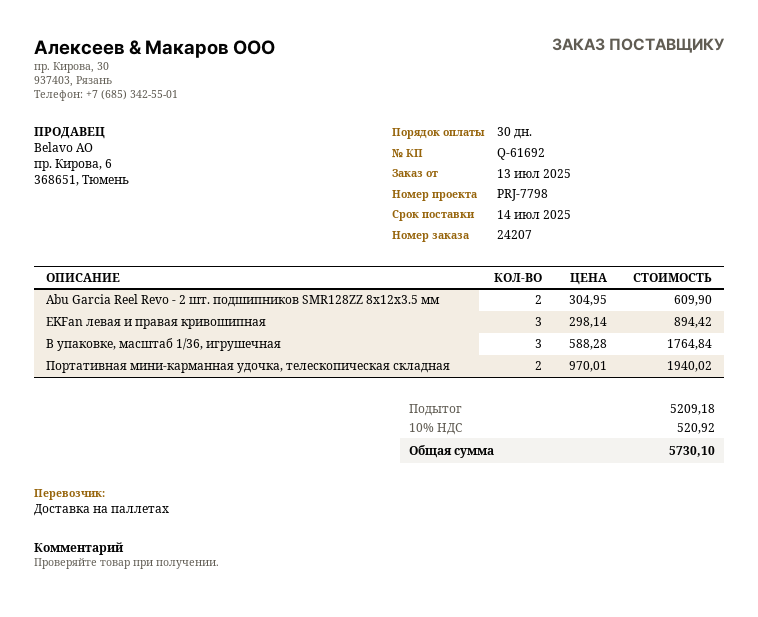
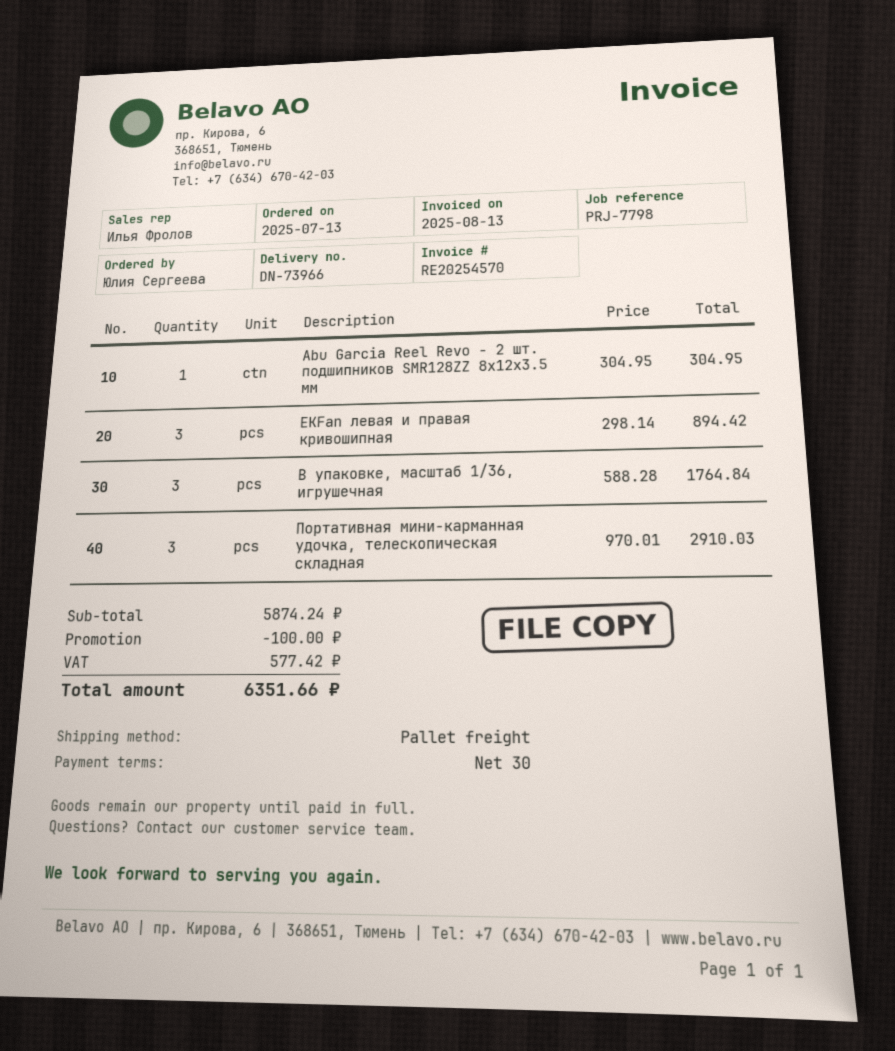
Abu Garcia Reel Revo - 2 шт. подшипников SMR128ZZ 8x12x3.5 мм: 2 x 304.95 = 609.90 -> 1 x 304.95 = 304.95
Портативная мини-карманная удочка, телескопическая складная: 2 x 970.01 = 1940.02 -> 3 x 970.01 = 2910.03
subtotal: 5209.18 -> 5874.24
discount: none -> 100.00
tax: 520.92 -> 577.42
total: 5730.10 -> 6351.66

